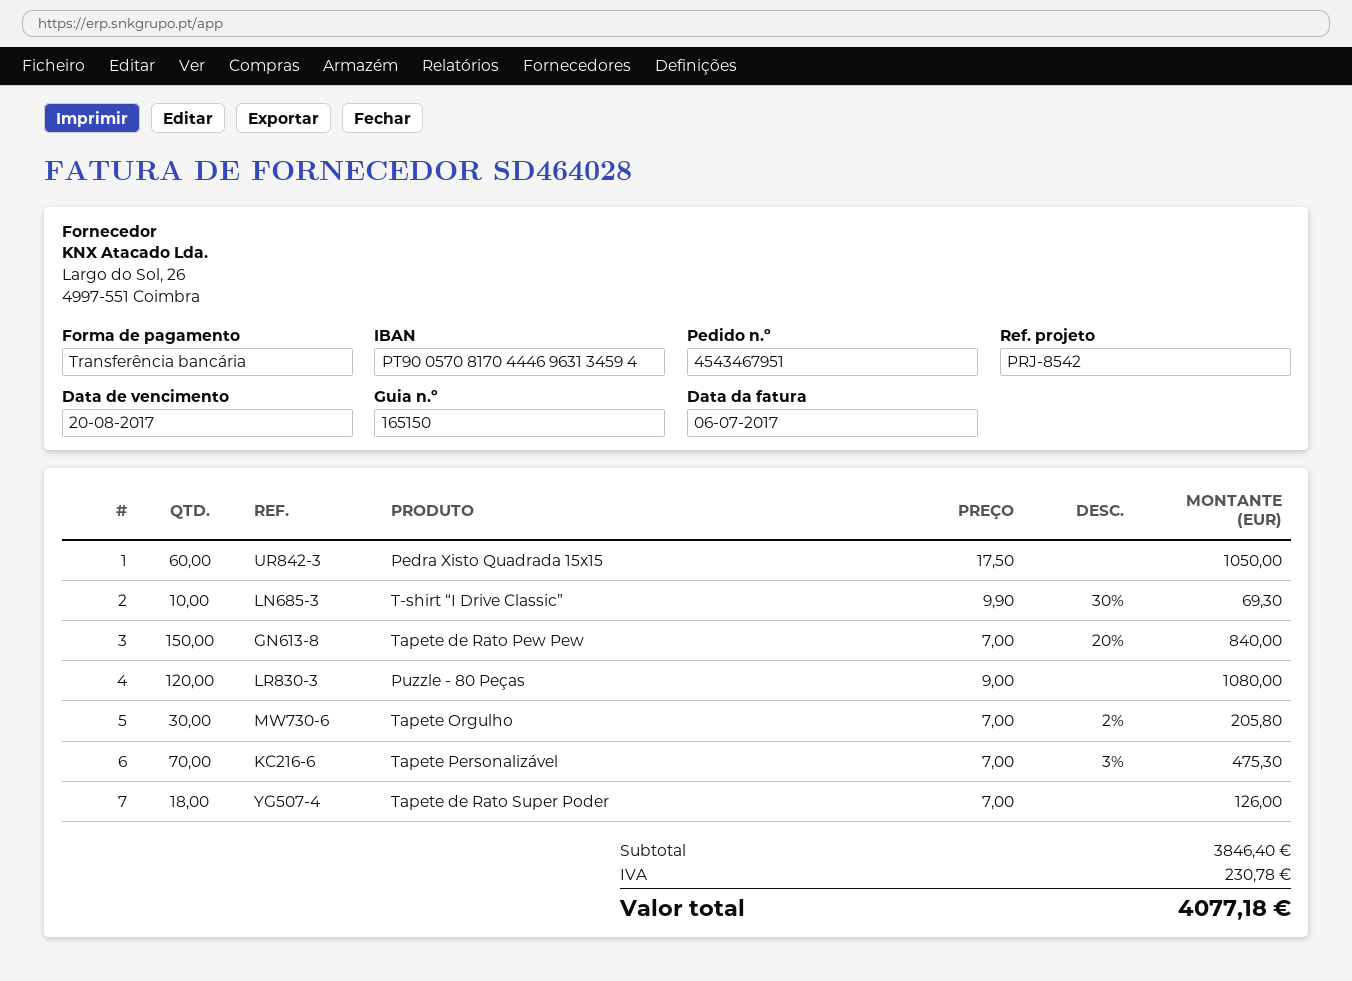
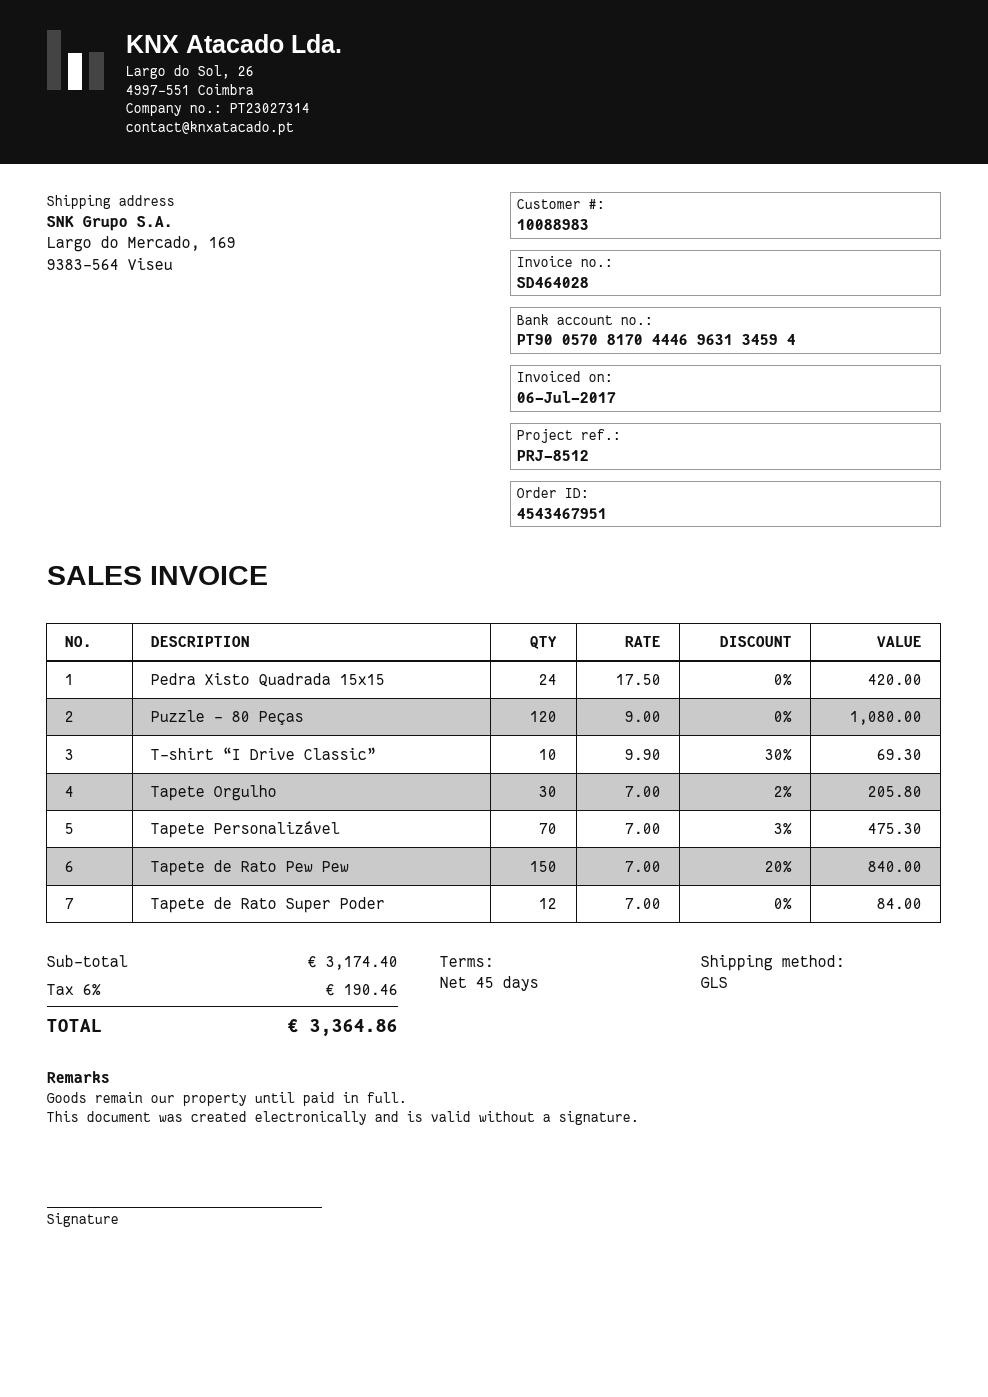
reference: PRJ-8542 -> PRJ-8512
Pedra Xisto Quadrada 15x15: 60 x 17.50 = 1050.00 -> 24 x 17.50 = 420.00
Tapete de Rato Super Poder: 18 x 7.00 = 126.00 -> 12 x 7.00 = 84.00
subtotal: 3846.40 -> 3174.40
tax: 230.78 -> 190.46
total: 4077.18 -> 3364.86

